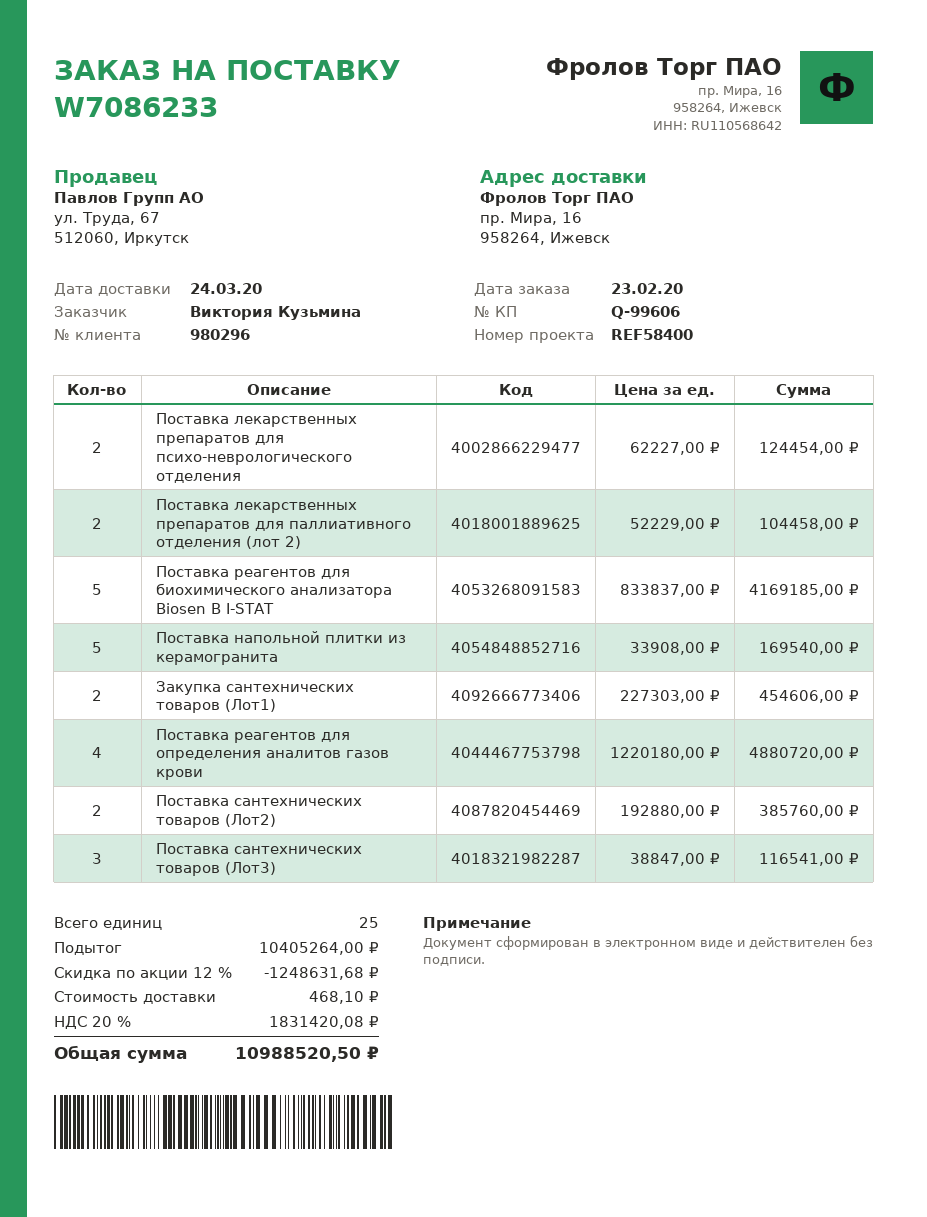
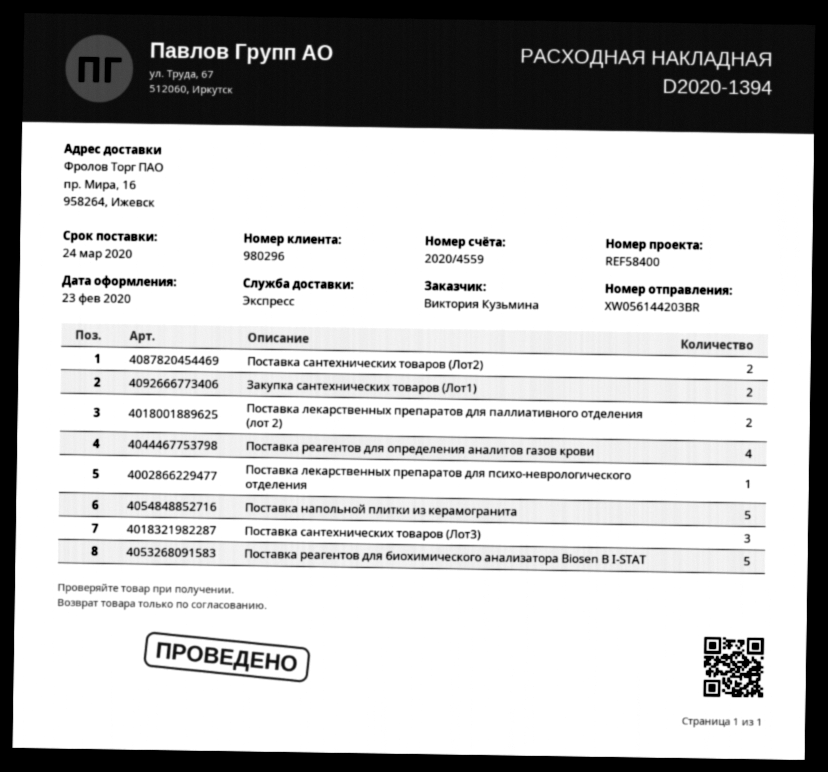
Поставка лекарственных препаратов для психо-неврологического отделения: 2 -> 1

